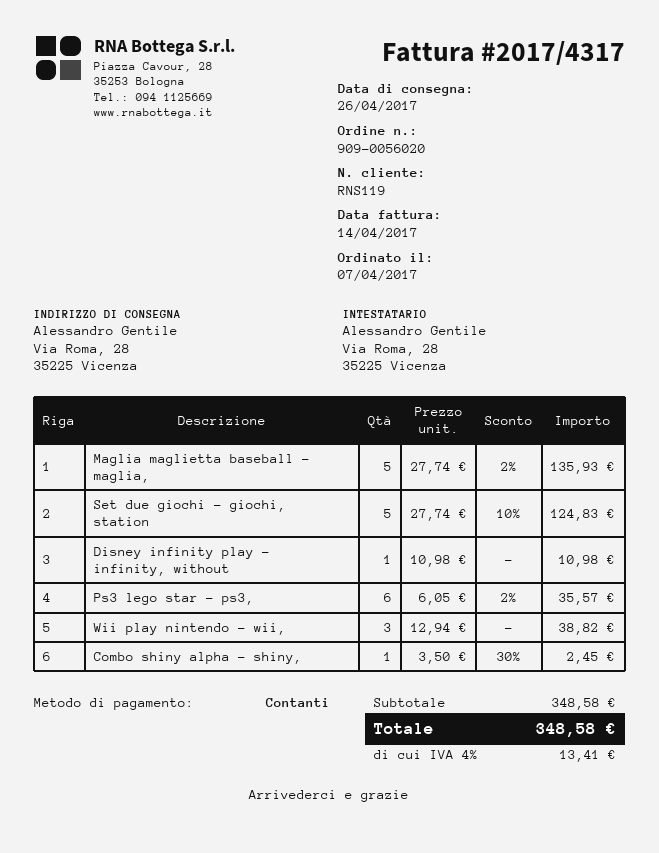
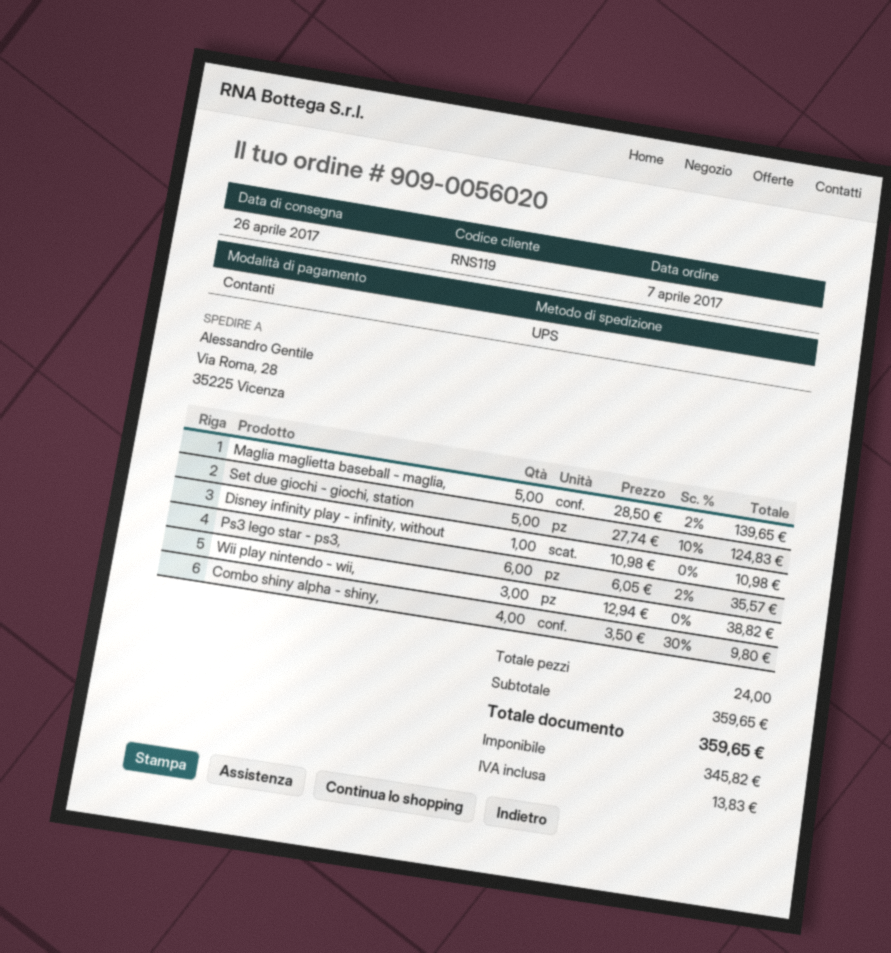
Maglia maglietta baseball - maglia,: 5 x 27.74 - 2% = 135.93 -> 5 x 28.50 - 2% = 139.65
Combo shiny alpha - shiny,: 1 x 3.50 - 30% = 2.45 -> 4 x 3.50 - 30% = 9.80
subtotal: 348.58 -> 359.65
tax: 13.41 -> 13.83
total: 348.58 -> 359.65

